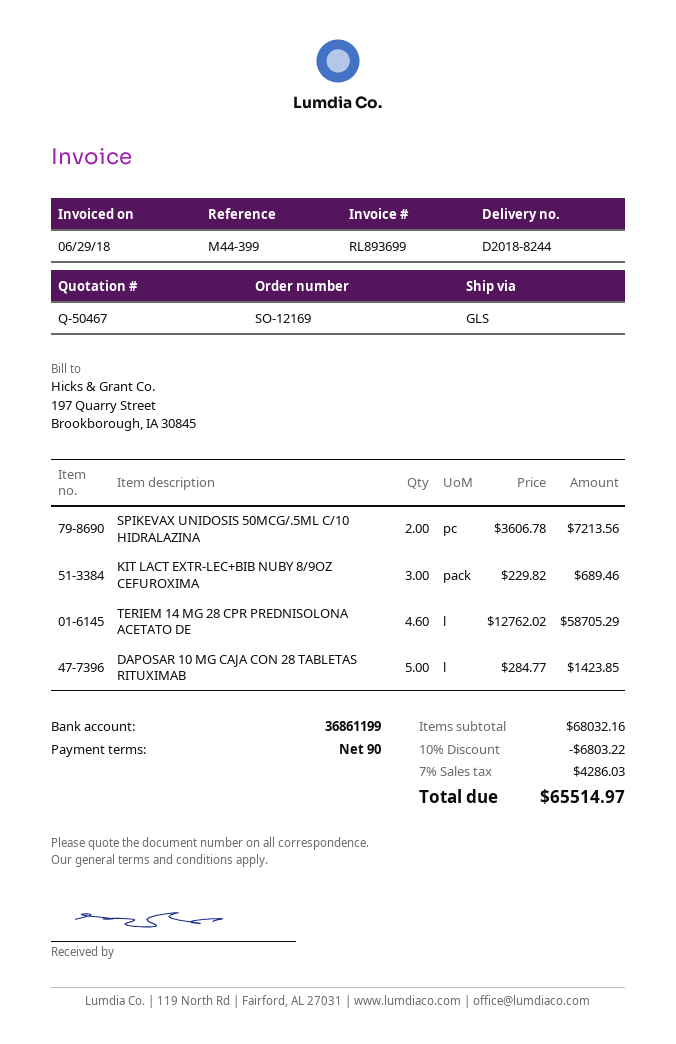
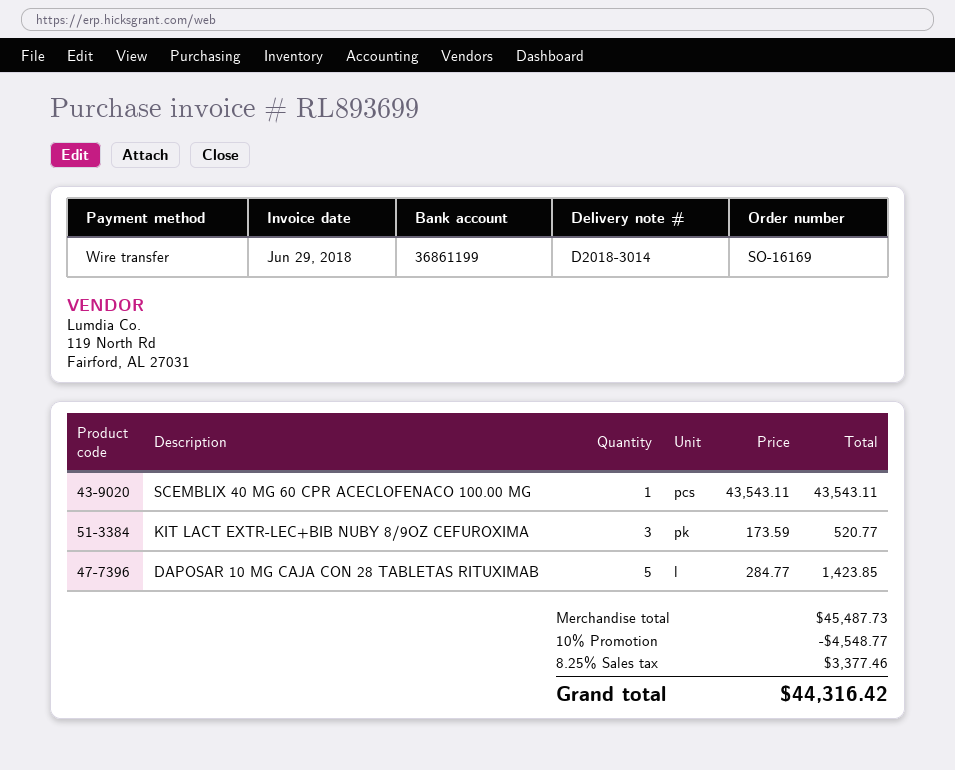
order number: SO-12169 -> SO-16169
delivery note number: D2018-8244 -> D2018-3014
SPIKEVAX UNIDOSIS 50MCG/.5ML C/10 HIDRALAZINA: 2 x 3606.78 = 7213.56 -> none
KIT LACT EXTR-LEC+BIB NUBY 8/9OZ CEFUROXIMA: 3 x 229.82 = 689.46 -> 3 x 173.59 = 520.77
TERIEM 14 MG 28 CPR PREDNISOLONA ACETATO DE: 4.6 x 12762.02 = 58705.29 -> none
SCEMBLIX 40 MG 60 CPR ACECLOFENACO 100.00 MG: none -> 1 x 43543.11 = 43543.11
subtotal: 68032.16 -> 45487.73
discount: 10% = 6803.22 -> 10% = 4548.77
tax: 7% = 4286.03 -> 8.25% = 3377.46
total: 65514.97 -> 44316.42

